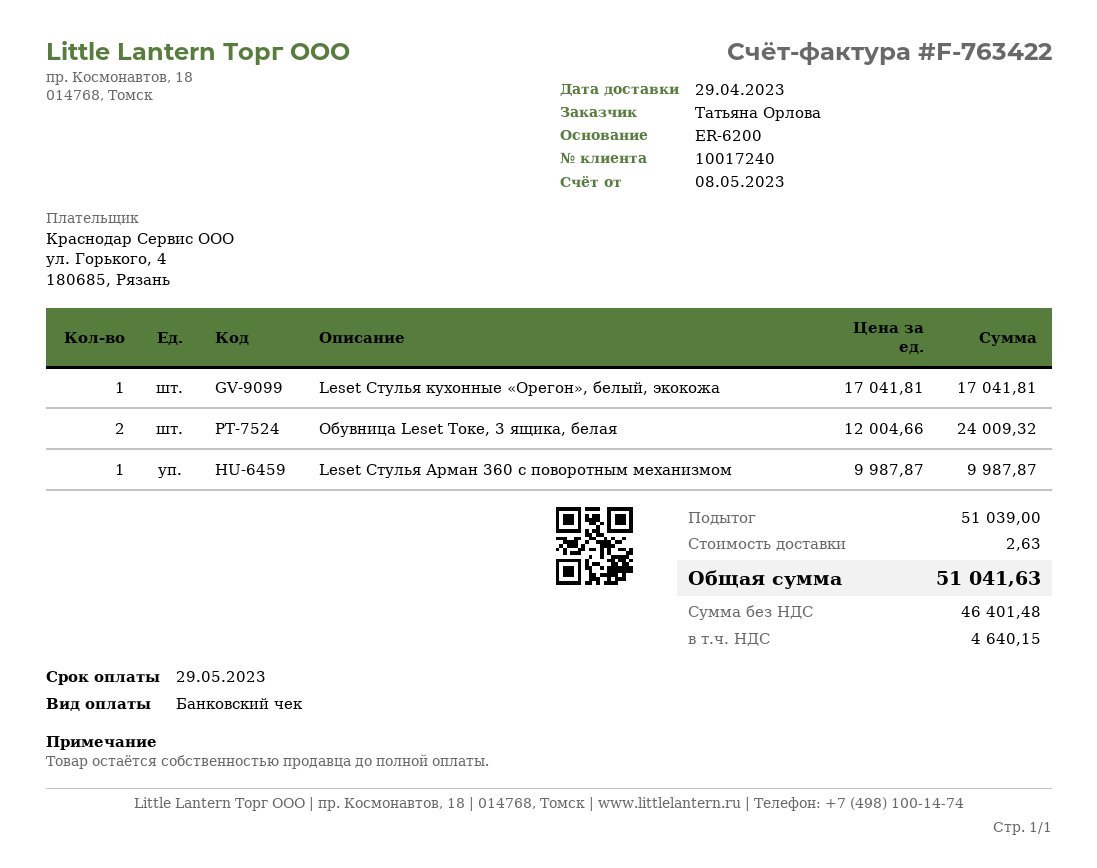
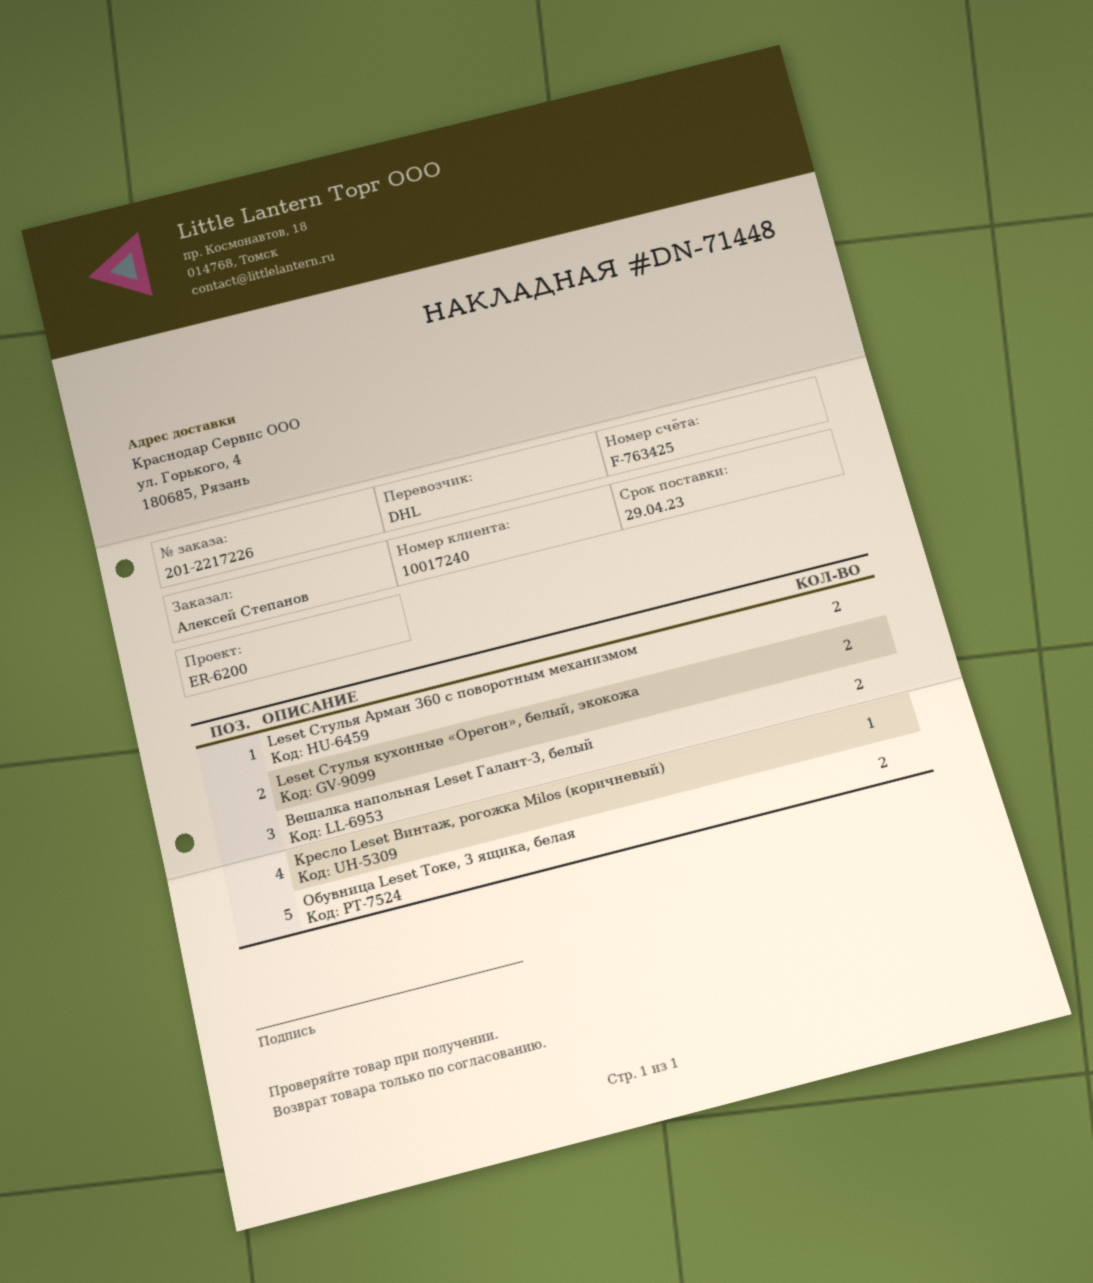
invoice number: F-763422 -> F-763425
ordered by: Татьяна Орлова -> Алексей Степанов
Leset Стулья кухонные «Орегон», белый, экокожа: 1 -> 2
Leset Стулья Арман 360 с поворотным механизмом: 1 -> 2
Вешалка напольная Leset Галант-3, белый: none -> 2
Кресло Leset Винтаж, рогожка Milos (коричневый): none -> 1

